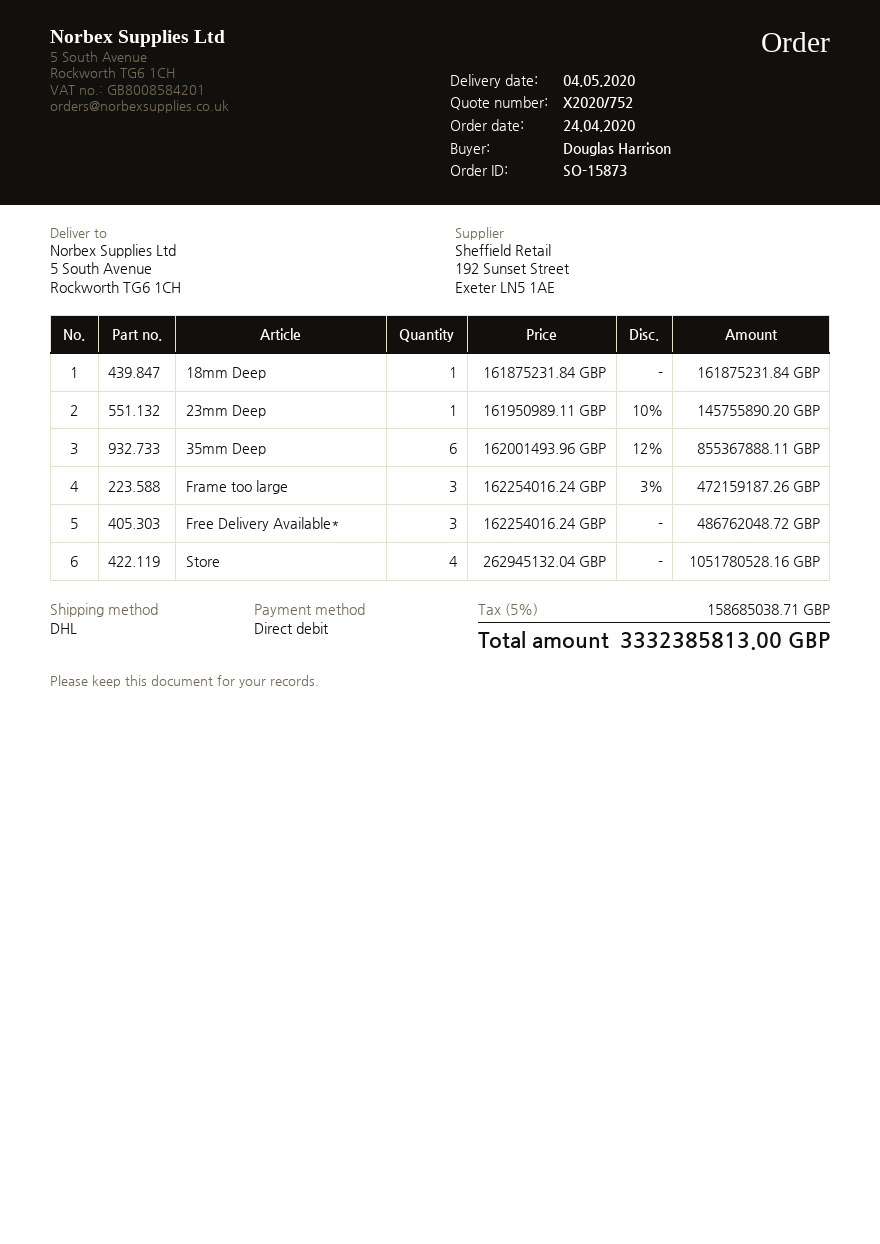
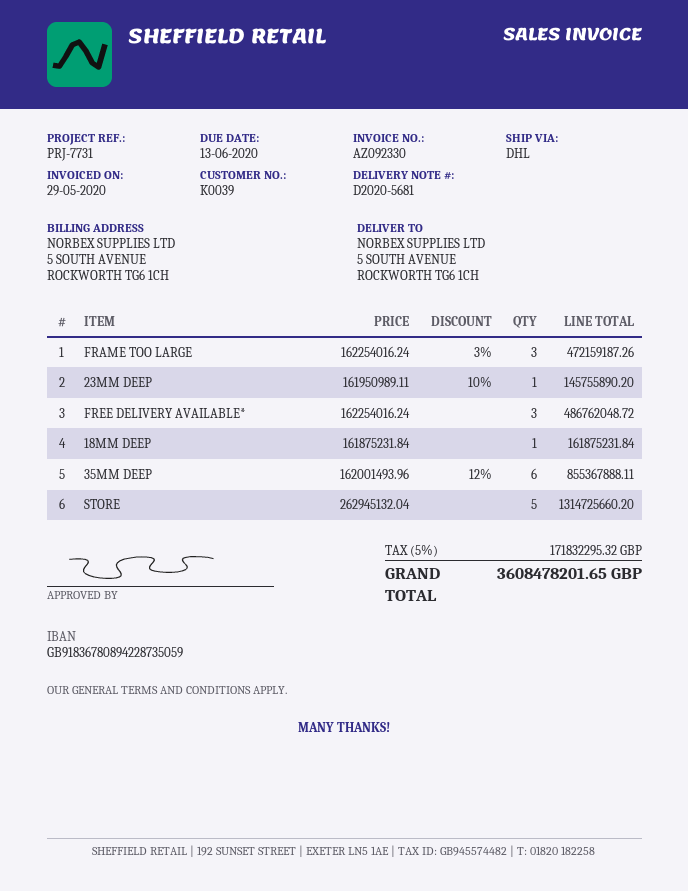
Store: 4 x 262945132.04 = 1051780528.16 -> 5 x 262945132.04 = 1314725660.20
tax: 5% = 158685038.71 -> 5% = 171832295.32
total: 3332385813.00 -> 3608478201.65

